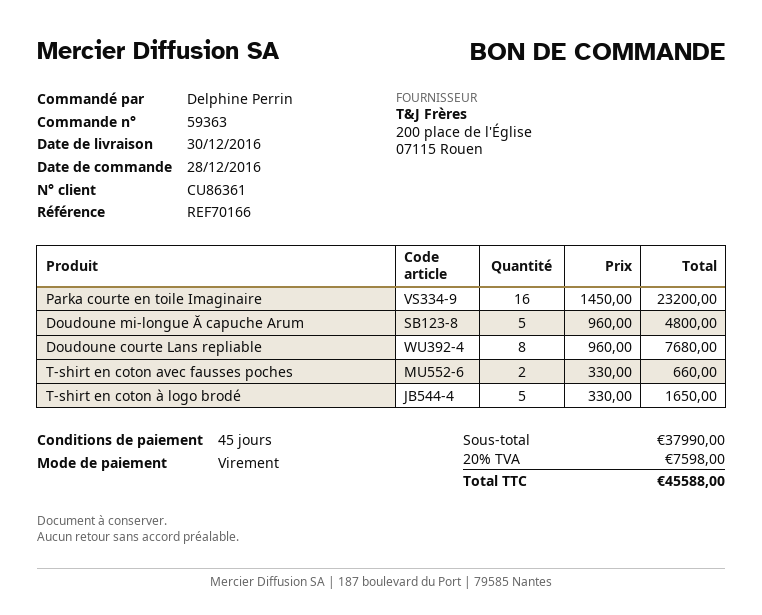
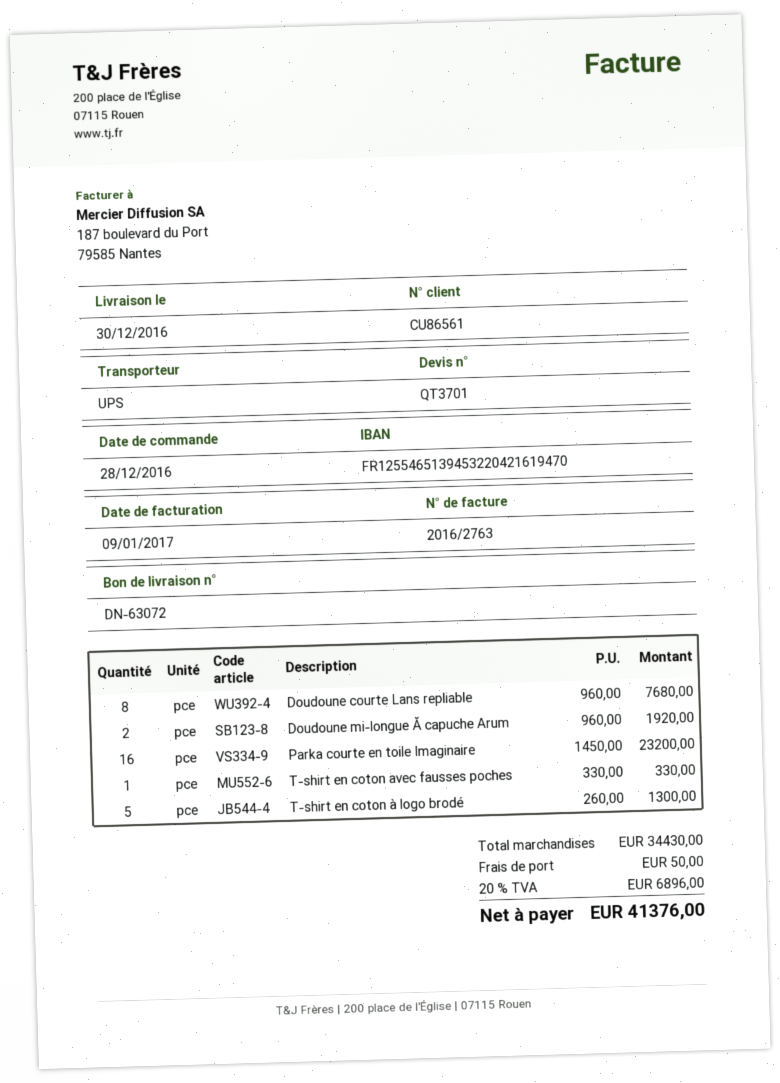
customer number: CU86361 -> CU86561
Doudoune mi-longue Ă capuche Arum: 5 x 960.00 = 4800.00 -> 2 x 960.00 = 1920.00
T-shirt en coton avec fausses poches: 2 x 330.00 = 660.00 -> 1 x 330.00 = 330.00
T-shirt en coton à logo brodé: 5 x 330.00 = 1650.00 -> 5 x 260.00 = 1300.00
subtotal: 37990.00 -> 34430.00
shipping: none -> 50.00
tax: 20% = 7598.00 -> 20% = 6896.00
total: 45588.00 -> 41376.00

